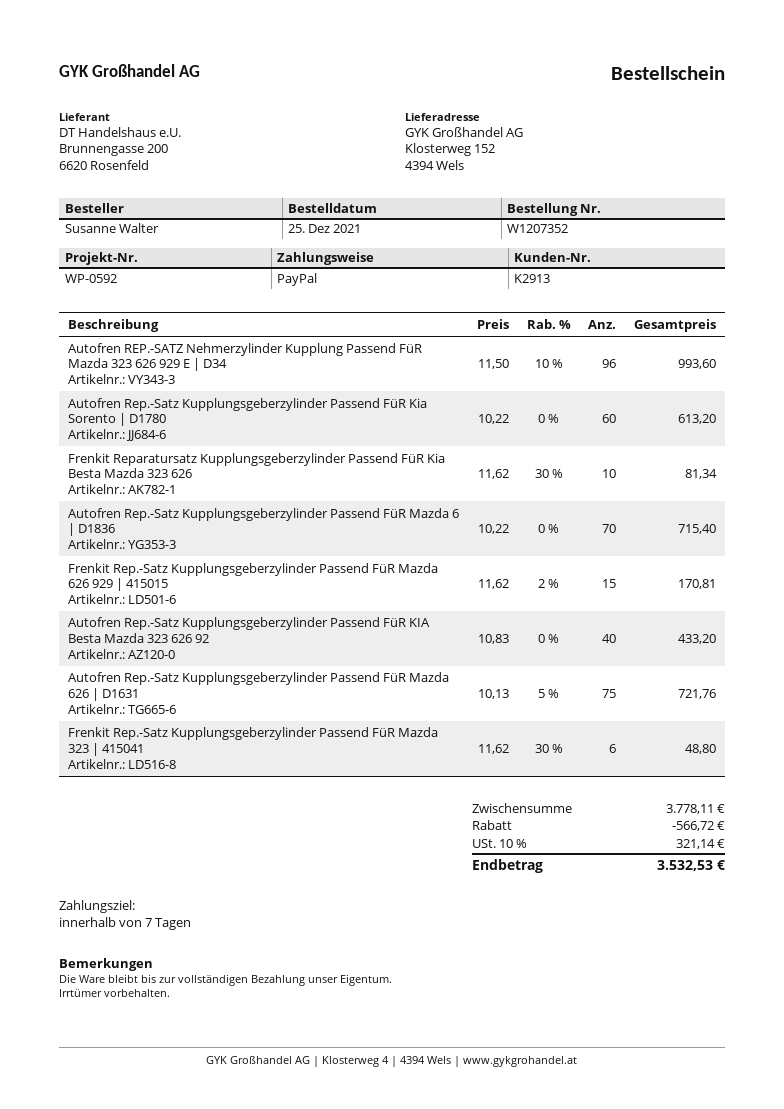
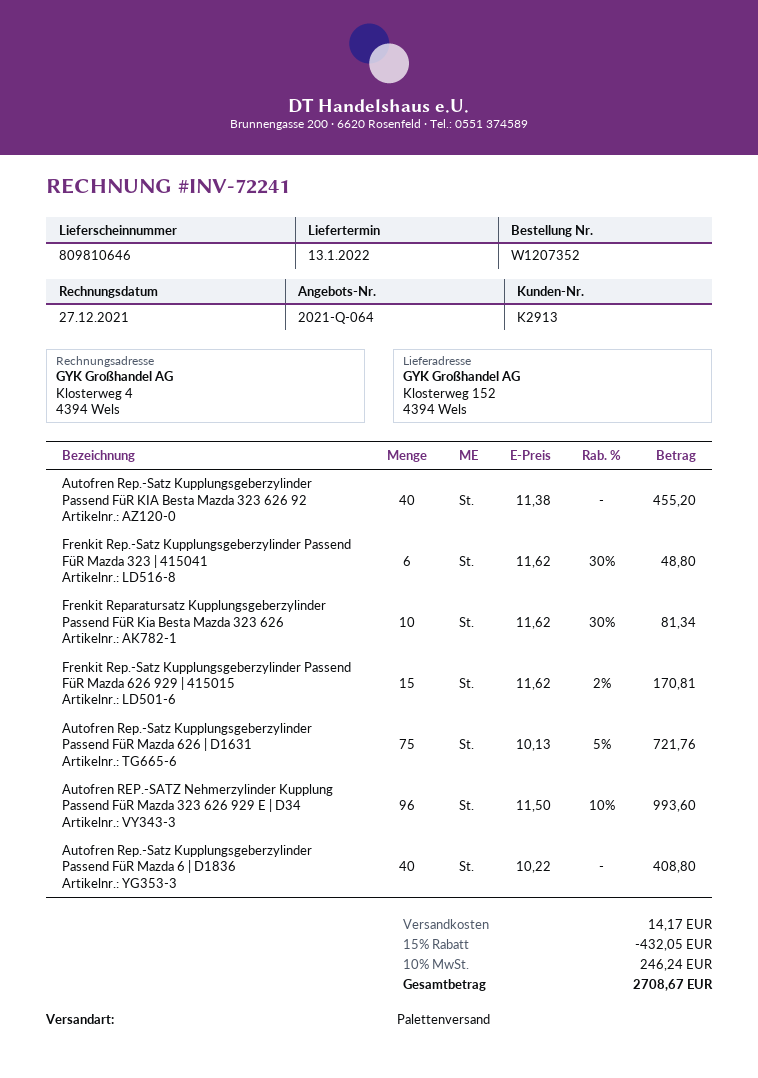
Autofren Rep.-Satz Kupplungsgeberzylinder Passend FüR Kia Sorento | D1780: 60 x 10.22 = 613.20 -> none
Autofren Rep.-Satz Kupplungsgeberzylinder Passend FüR Mazda 6 | D1836: 70 x 10.22 = 715.40 -> 40 x 10.22 = 408.80
Autofren Rep.-Satz Kupplungsgeberzylinder Passend FüR KIA Besta Mazda 323 626 92: 40 x 10.83 = 433.20 -> 40 x 11.38 = 455.20
discount: 566.72 -> 432.05
shipping: none -> 14.17
tax: 10% = 321.14 -> 10% = 246.24
total: 3532.53 -> 2708.67

